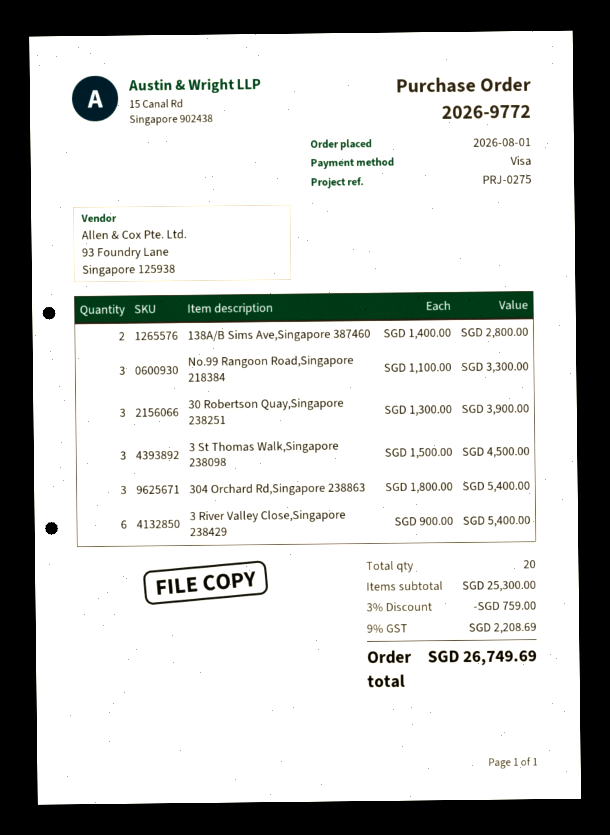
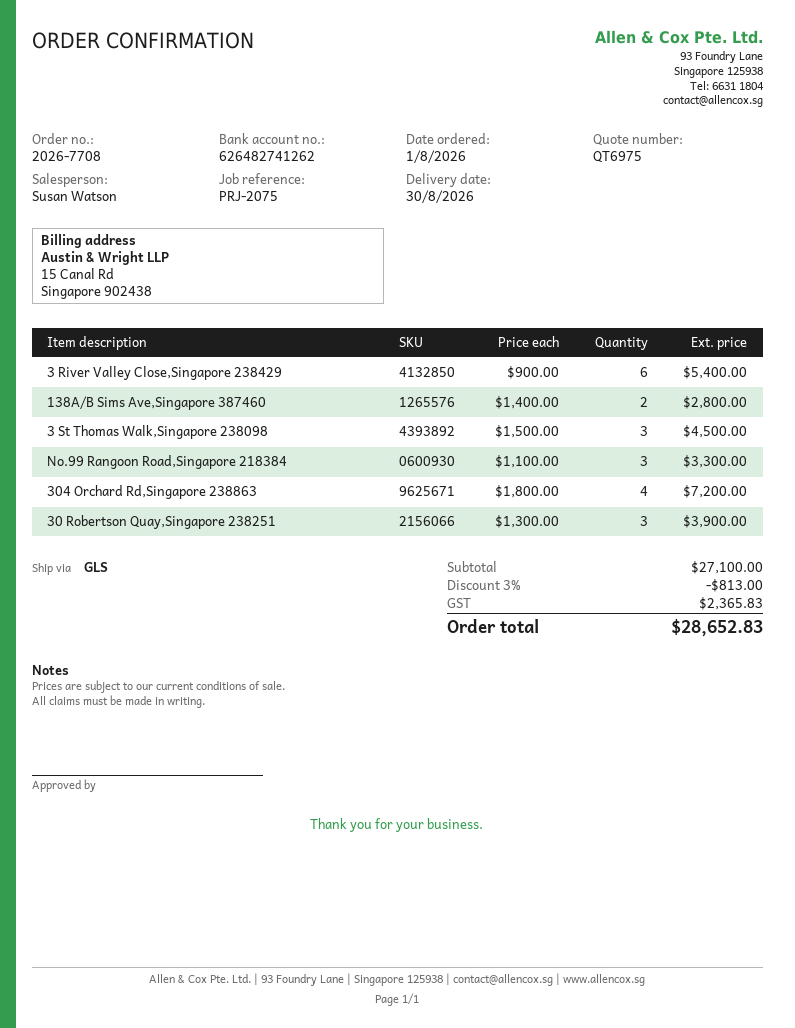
order number: 2026-9772 -> 2026-7708
reference: PRJ-0275 -> PRJ-2075
304 Orchard Rd,Singapore 238863: 3 x 1800.00 = 5400.00 -> 4 x 1800.00 = 7200.00
subtotal: 25300.00 -> 27100.00
discount: 3% = 759.00 -> 3% = 813.00
tax: 2208.69 -> 2365.83
total: 26749.69 -> 28652.83

